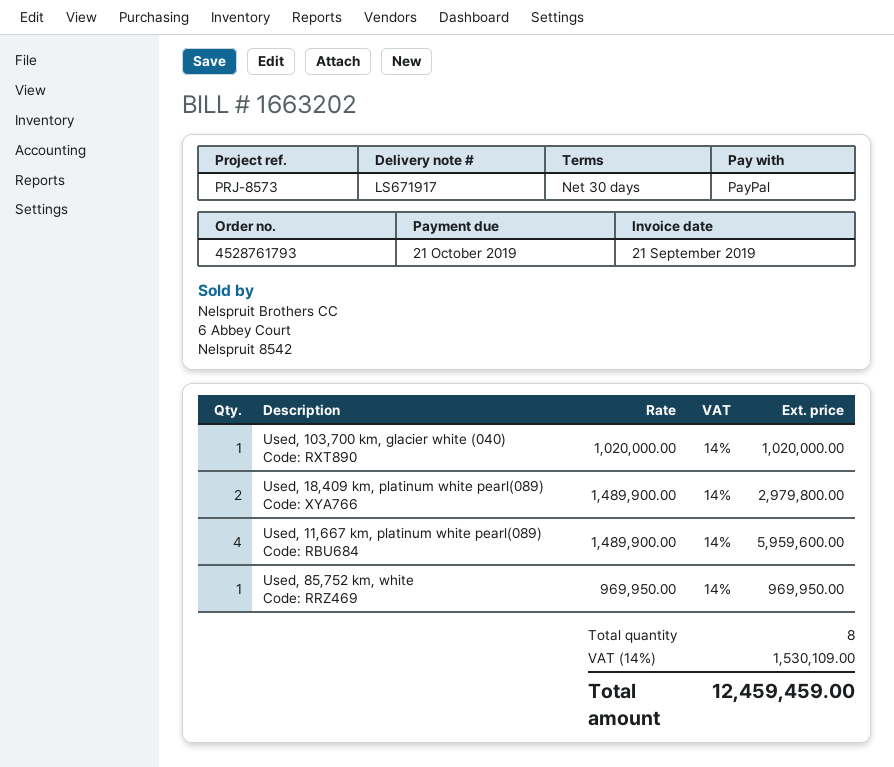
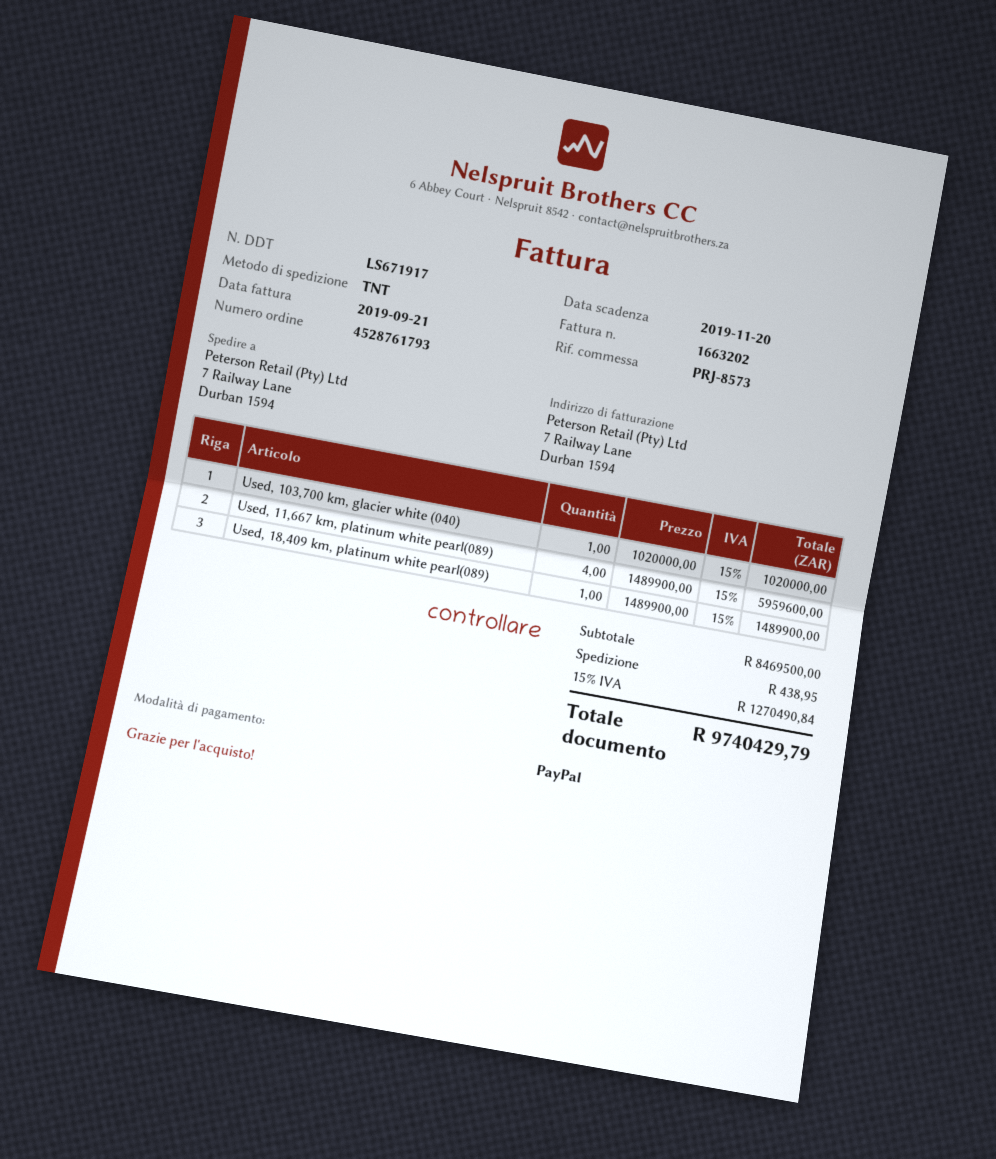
due date: 2019-10-21 -> 2019-11-20
Used, 18,409 km, platinum white pearl(089): 2 x 1489900.00 = 2979800.00 -> 1 x 1489900.00 = 1489900.00
Used, 85,752 km, white: 1 x 969950.00 = 969950.00 -> none
shipping: none -> 438.95
tax: 14% = 1530109.00 -> 15% = 1270490.84
total: 12459459.00 -> 9740429.79

